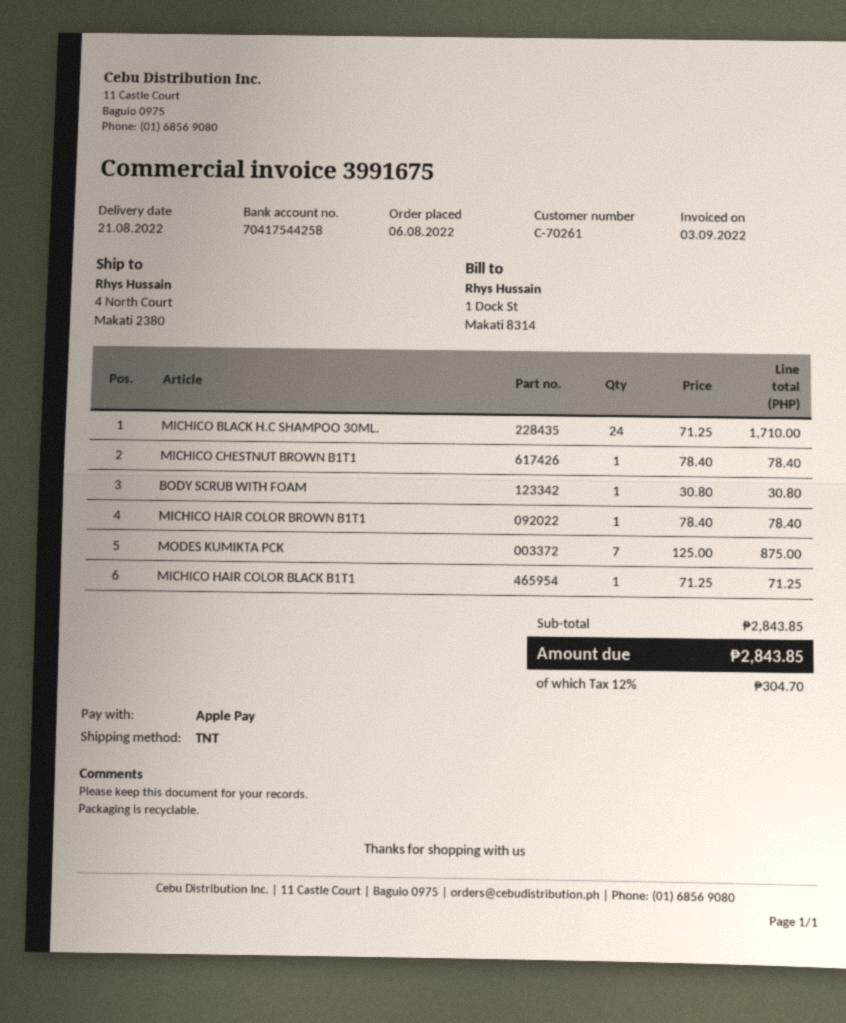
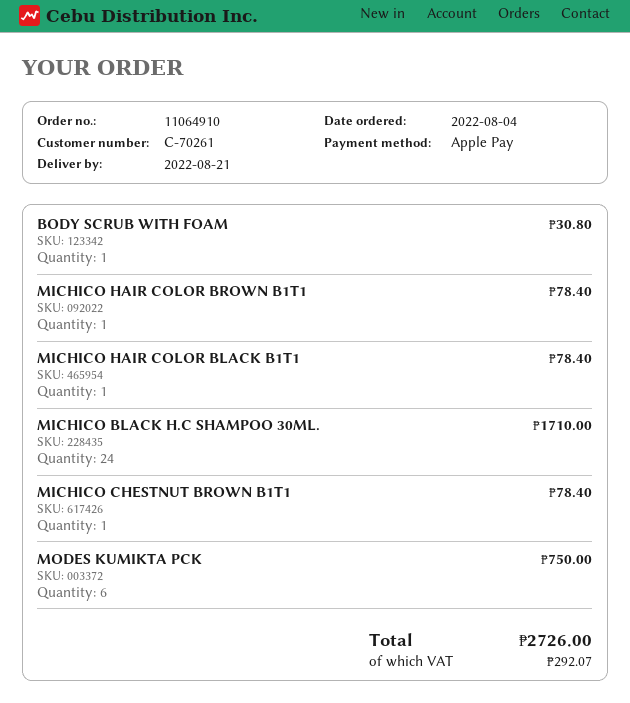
order date: 2022-08-06 -> 2022-08-04
MODES KUMIKTA PCK: 7 for 875.00 -> 6 for 750.00
MICHICO HAIR COLOR BLACK B1T1: 1 for 71.25 -> 1 for 78.40
tax: 304.70 -> 292.07
total: 2843.85 -> 2726.00

